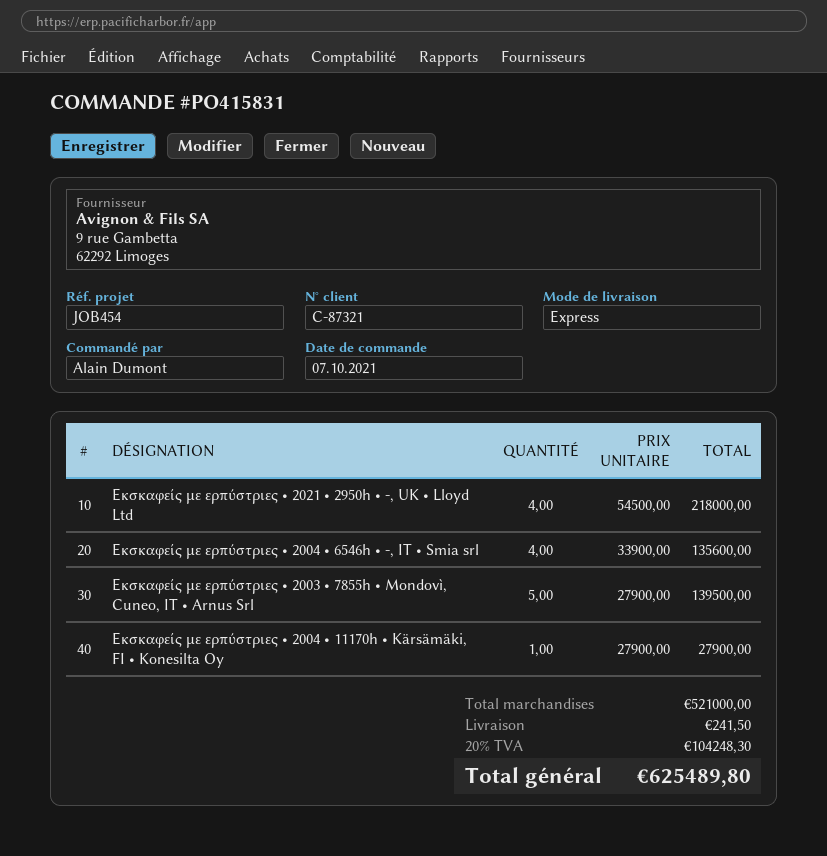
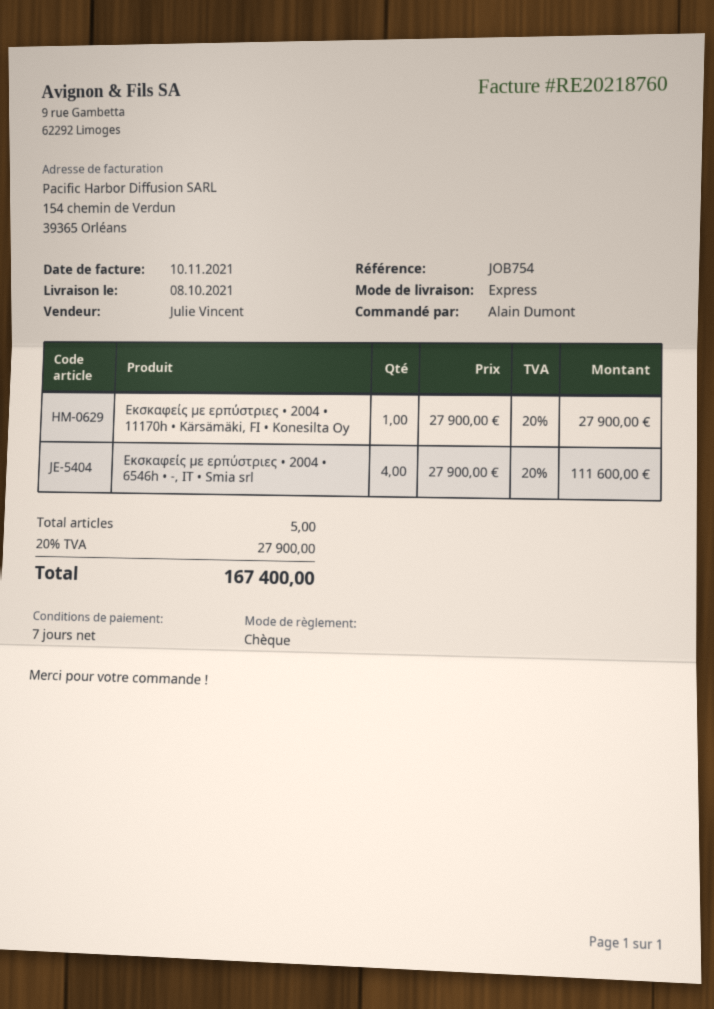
reference: JOB454 -> JOB754
Εκσκαφείς με ερπύστριες • 2021 • 2950h • -, UK • Lloyd Ltd: 4 x 54500.00 = 218000.00 -> none
Εκσκαφείς με ερπύστριες • 2004 • 6546h • -, IT • Smia srl: 4 x 33900.00 = 135600.00 -> 4 x 27900.00 = 111600.00
Εκσκαφείς με ερπύστριες • 2003 • 7855h • Mondovì, Cuneo, IT • Arnus Srl: 5 x 27900.00 = 139500.00 -> none
shipping: 241.50 -> none
tax: 20% = 104248.30 -> 20% = 27900.00
total: 625489.80 -> 167400.00

